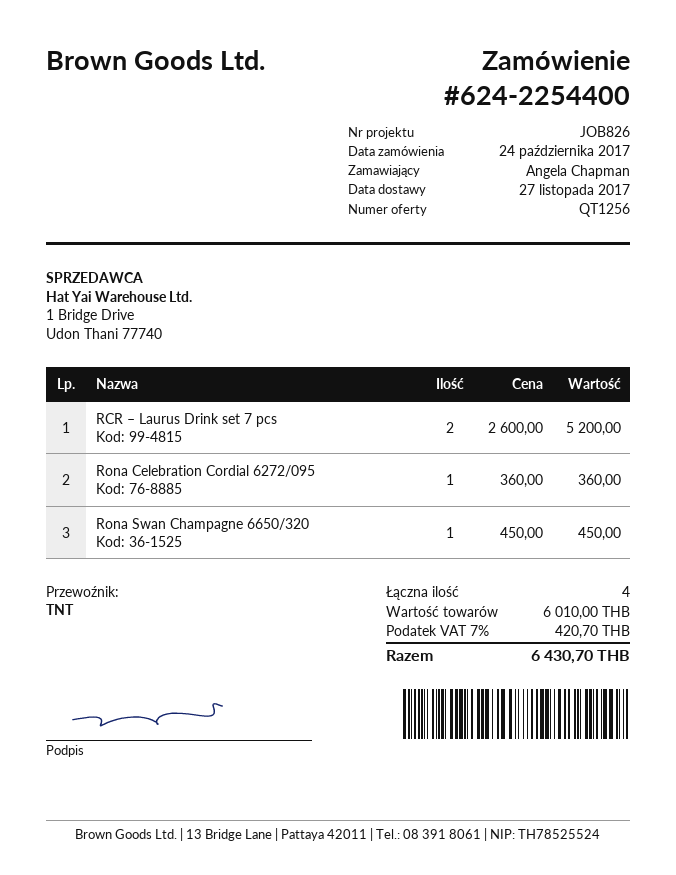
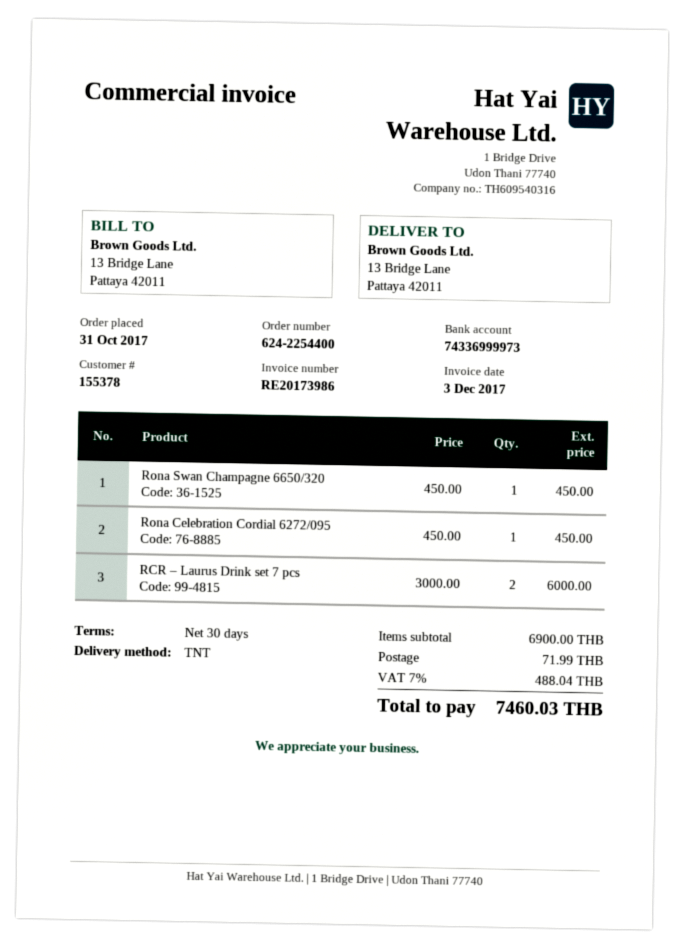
order date: 2017-10-24 -> 2017-10-31
RCR – Laurus Drink set 7 pcs: 2 x 2600.00 = 5200.00 -> 2 x 3000.00 = 6000.00
Rona Celebration Cordial 6272/095: 1 x 360.00 = 360.00 -> 1 x 450.00 = 450.00
subtotal: 6010.00 -> 6900.00
shipping: none -> 71.99
tax: 7% = 420.70 -> 7% = 488.04
total: 6430.70 -> 7460.03

